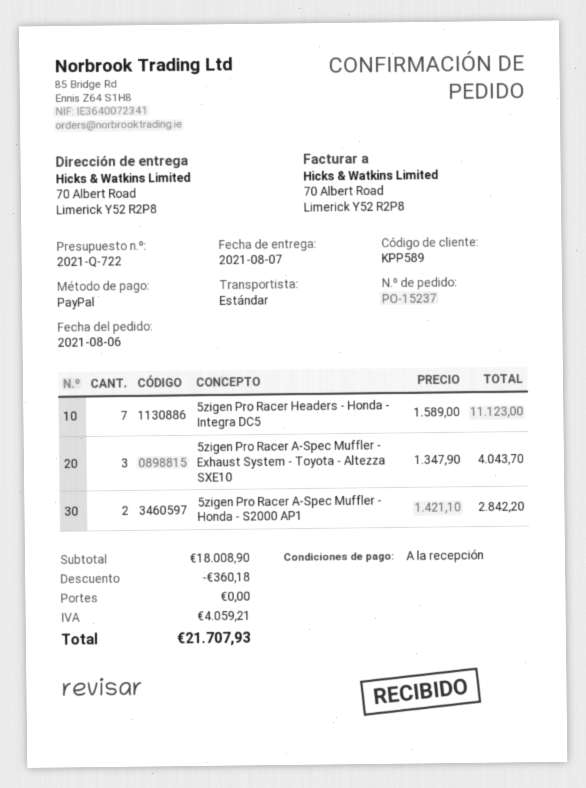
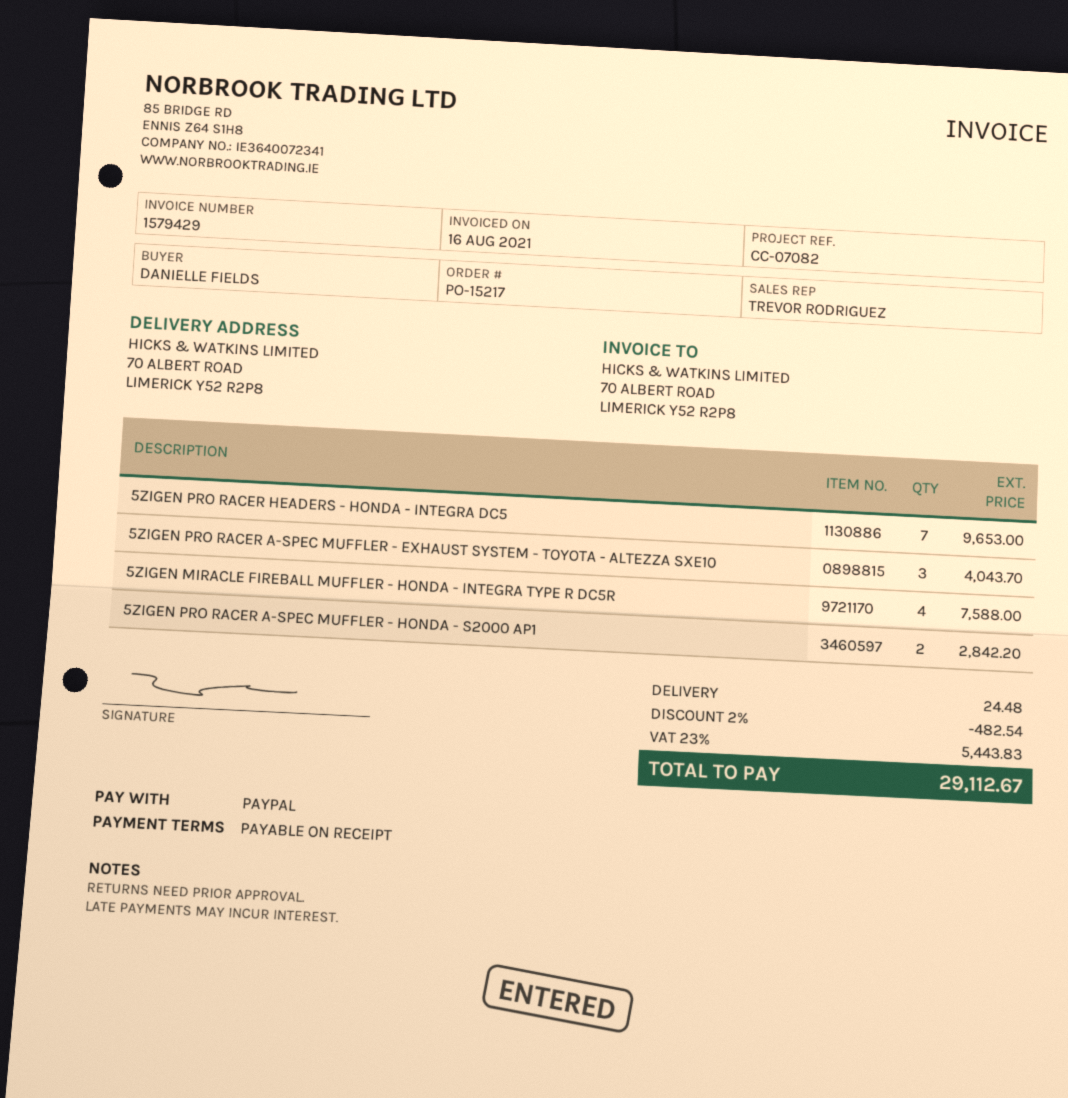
order number: PO-15237 -> PO-15217
5zigen Pro Racer Headers - Honda - Integra DC5: 7 for 11123.00 -> 7 for 9653.00
5ZIGEN MIRACLE FIREBALL MUFFLER - HONDA - INTEGRA TYPE R DC5R: none -> 4 for 7588.00
discount: 360.18 -> 482.54
shipping: 0.00 -> 24.48
tax: 4059.21 -> 5443.83
total: 21707.93 -> 29112.67

